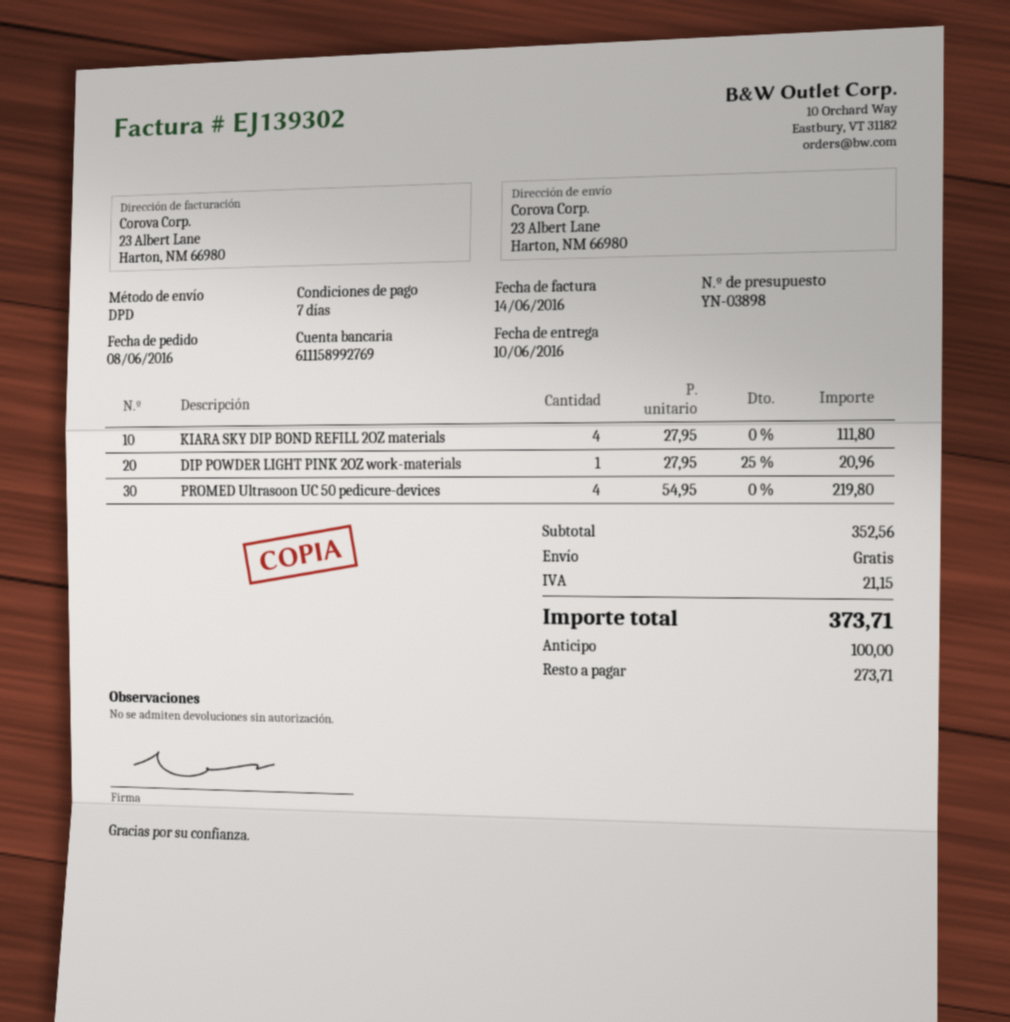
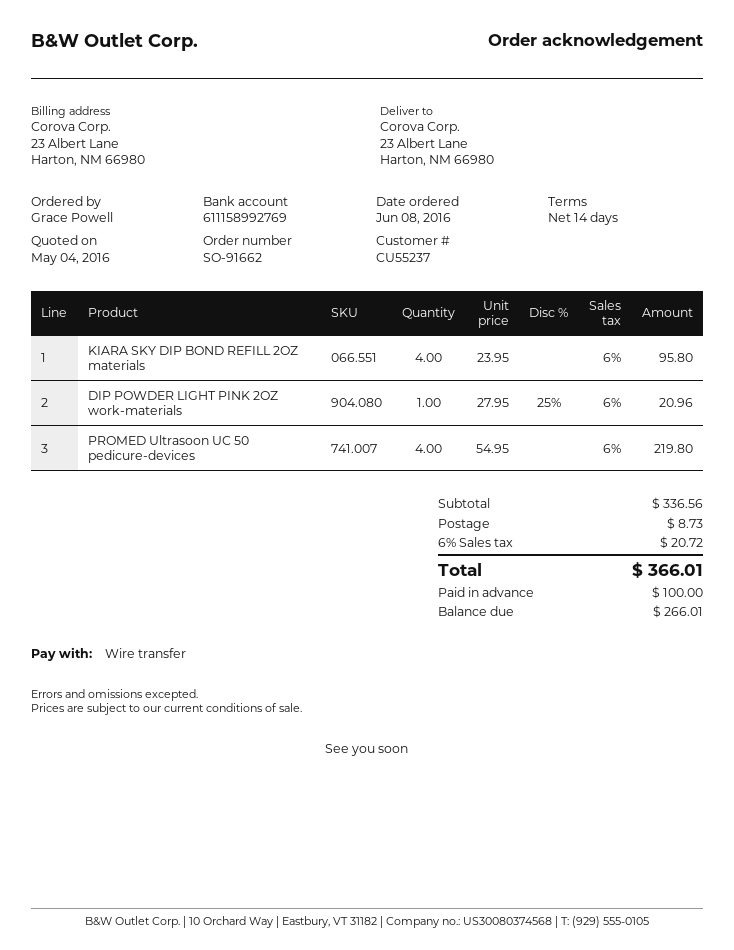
payment terms: 7 days -> 14 days
KIARA SKY DIP BOND REFILL 2OZ materials: 4 x 27.95 = 111.80 -> 4 x 23.95 = 95.80
subtotal: 352.56 -> 336.56
shipping: 0.00 -> 8.73
tax: 21.15 -> 20.72
total: 373.71 -> 366.01
balance: 273.71 -> 266.01

